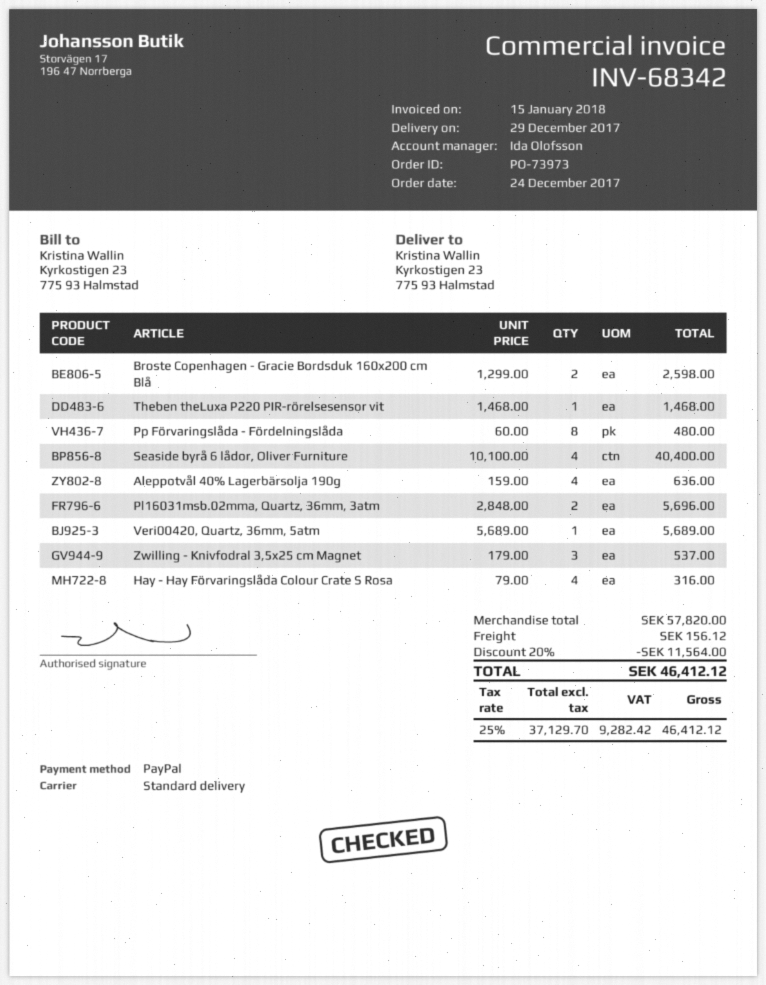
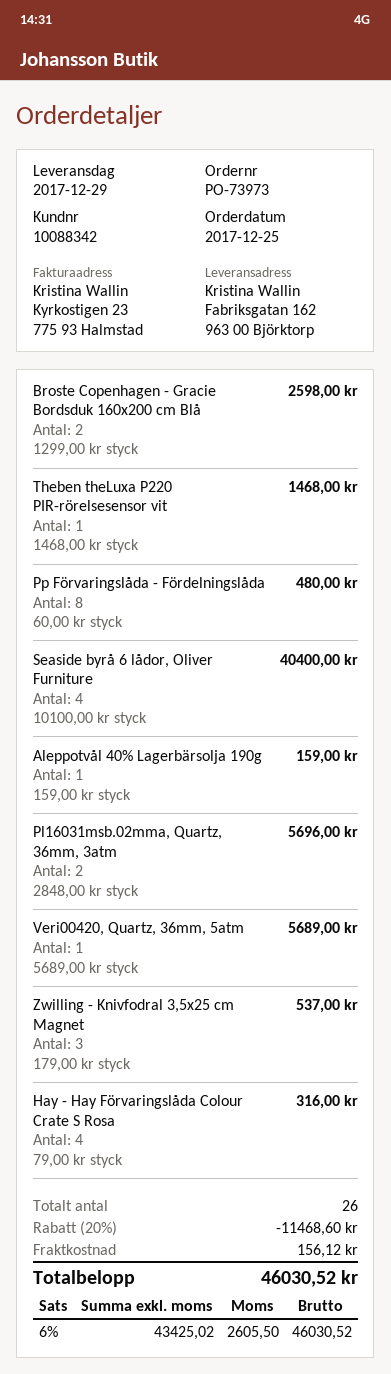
order date: 2017-12-24 -> 2017-12-25
ship to: Kyrkostigen 23, 775 93 Halmstad -> Fabriksgatan 162, 963 00 Björktorp
Aleppotvål 40% Lagerbärsolja 190g: 4 x 159.00 = 636.00 -> 1 x 159.00 = 159.00
discount: 20% = 11564.00 -> 20% = 11468.60
net: 37129.70 -> 43425.02
tax: 25% = 9282.42 -> 6% = 2605.50
total: 46412.12 -> 46030.52

